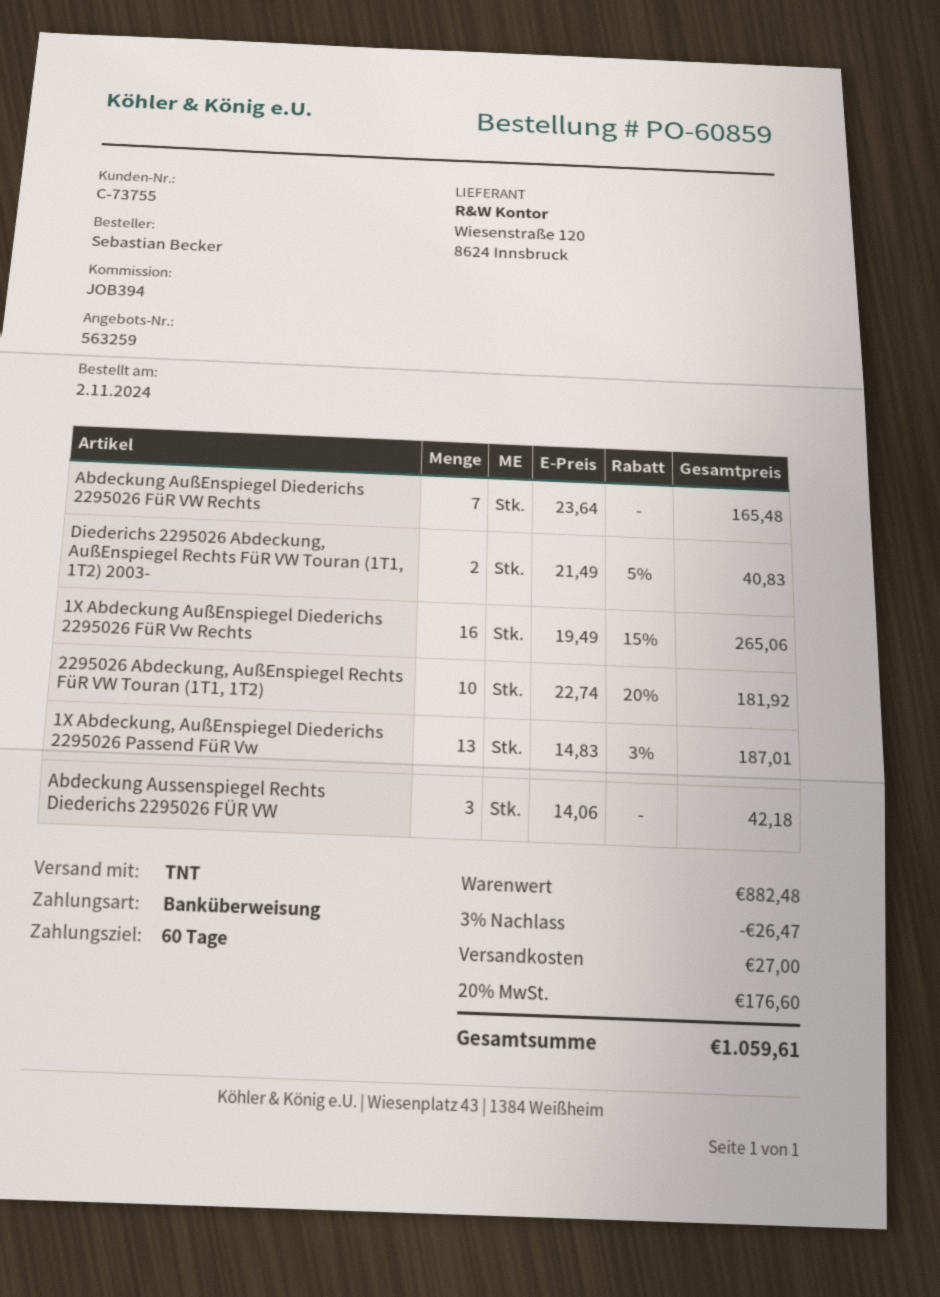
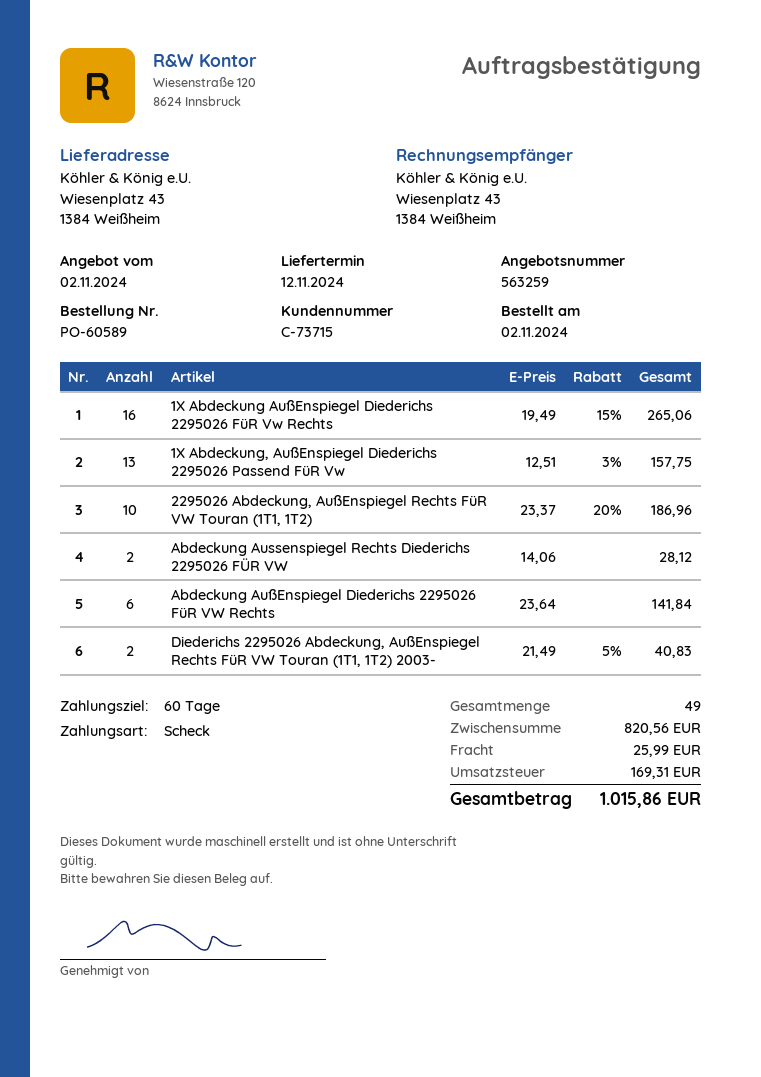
order number: PO-60859 -> PO-60589
customer number: C-73755 -> C-73715
payment method: bank transfer -> cheque
Abdeckung AußEnspiegel Diederichs 2295026 FüR VW Rechts: 7 x 23.64 = 165.48 -> 6 x 23.64 = 141.84
2295026 Abdeckung, AußEnspiegel Rechts FüR VW Touran (1T1, 1T2): 10 x 22.74 - 20% = 181.92 -> 10 x 23.37 - 20% = 186.96
1X Abdeckung, AußEnspiegel Diederichs 2295026 Passend FüR Vw: 13 x 14.83 - 3% = 187.01 -> 13 x 12.51 - 3% = 157.75
Abdeckung Aussenspiegel Rechts Diederichs 2295026 FÜR VW: 3 x 14.06 = 42.18 -> 2 x 14.06 = 28.12
subtotal: 882.48 -> 820.56
discount: 3% = 26.47 -> none
shipping: 27.00 -> 25.99
tax: 176.60 -> 169.31
total: 1059.61 -> 1015.86

